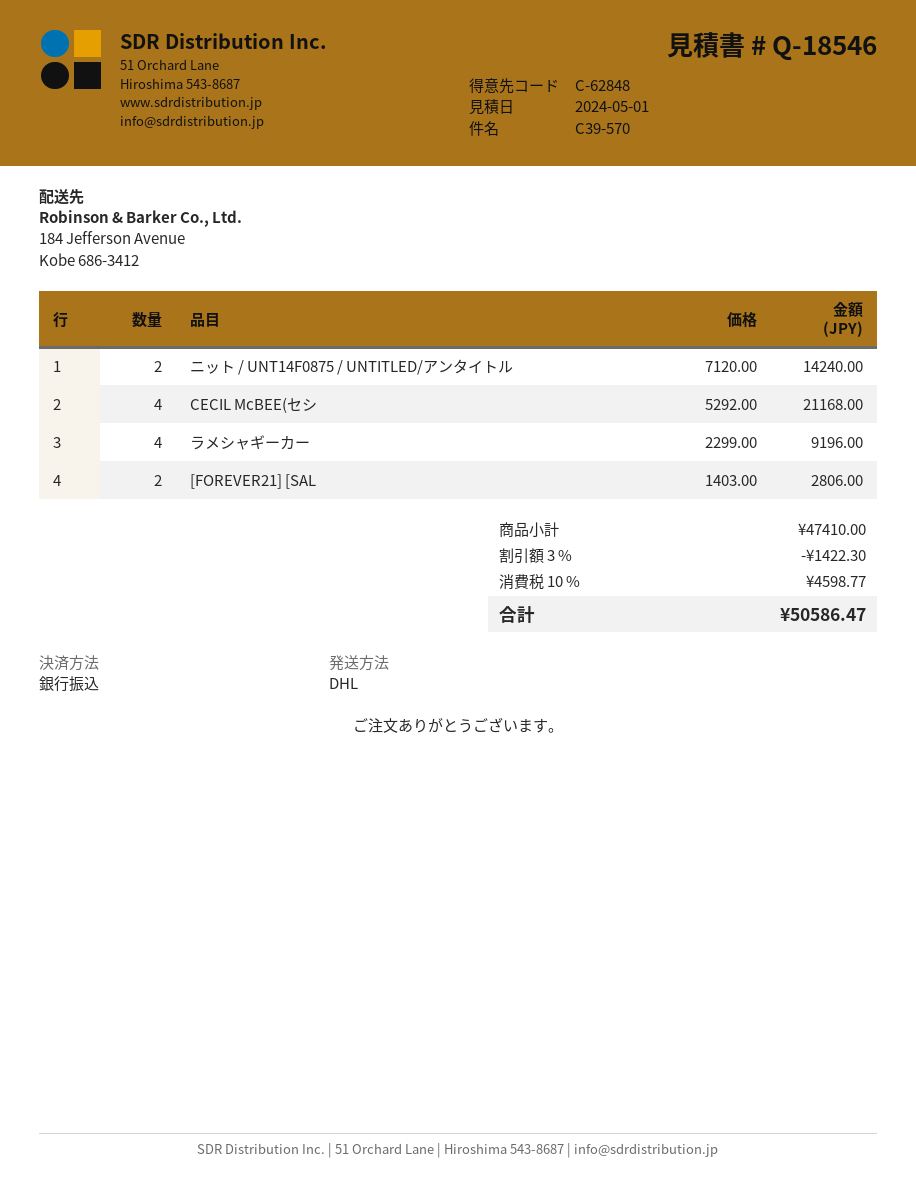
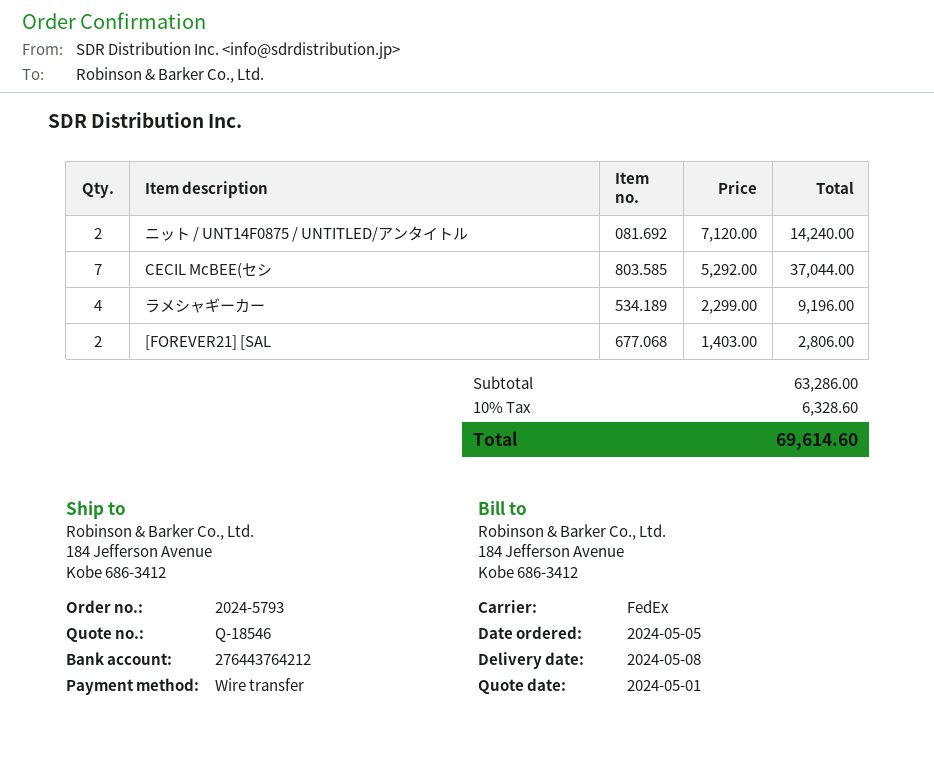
shipping method: DHL -> FedEx
CECIL McBEE(セシ: 4 x 5292.00 = 21168.00 -> 7 x 5292.00 = 37044.00
subtotal: 47410.00 -> 63286.00
discount: 3% = 1422.30 -> none
tax: 10% = 4598.77 -> 10% = 6328.60
total: 50586.47 -> 69614.60

